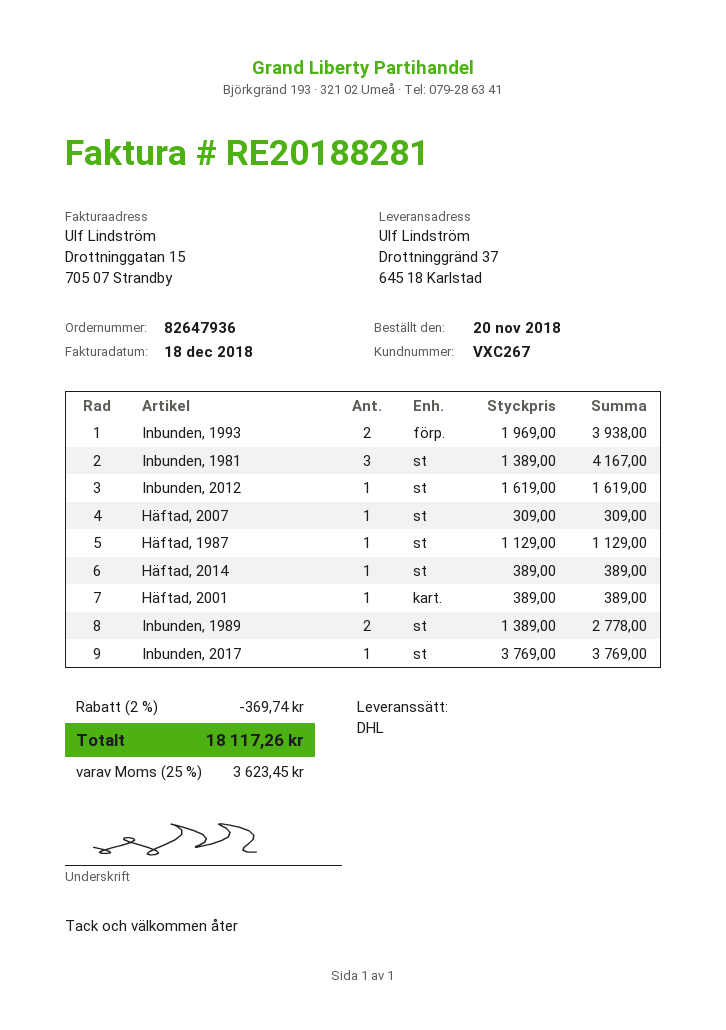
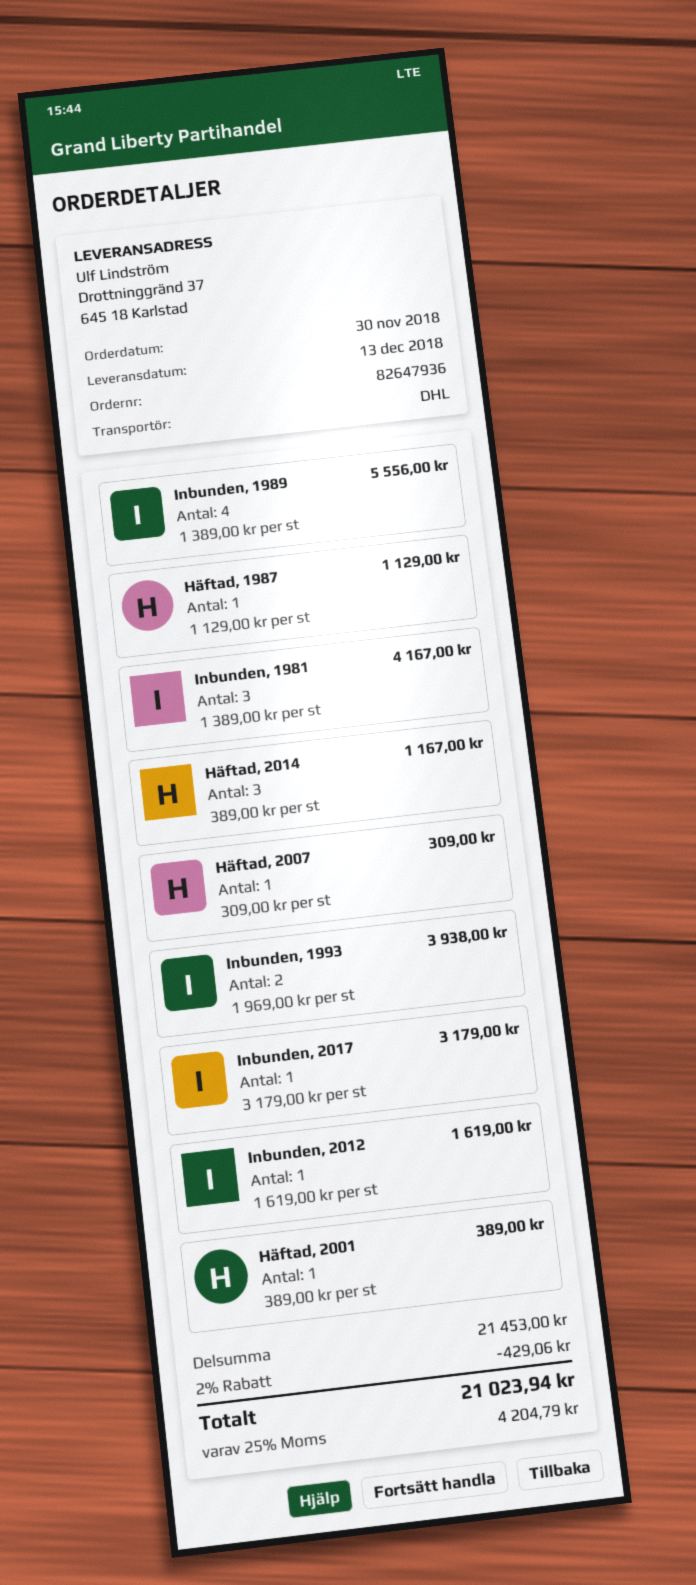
order date: 2018-11-20 -> 2018-11-30
Häftad, 2014: 1 x 389.00 = 389.00 -> 3 x 389.00 = 1167.00
Inbunden, 1989: 2 x 1389.00 = 2778.00 -> 4 x 1389.00 = 5556.00
Inbunden, 2017: 1 x 3769.00 = 3769.00 -> 1 x 3179.00 = 3179.00
discount: 2% = 369.74 -> 2% = 429.06
tax: 25% = 3623.45 -> 25% = 4204.79
total: 18117.26 -> 21023.94

